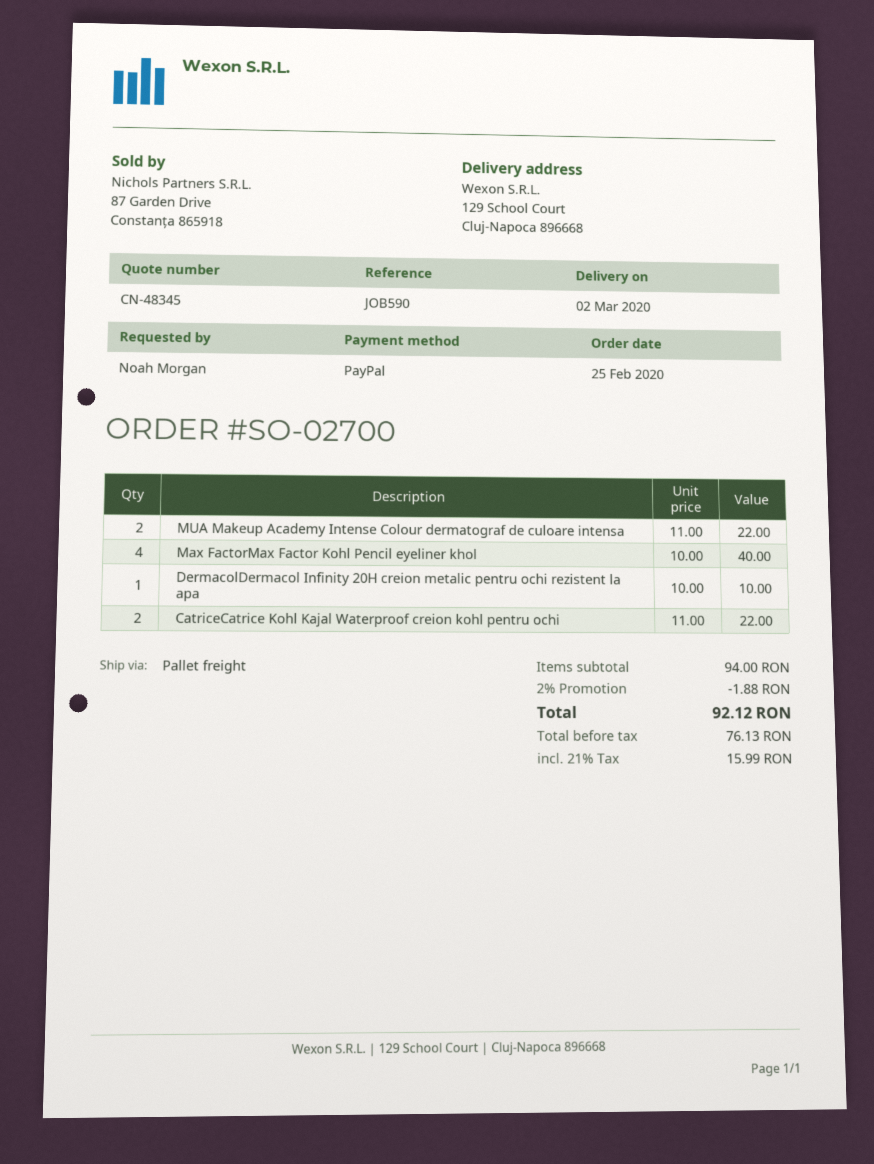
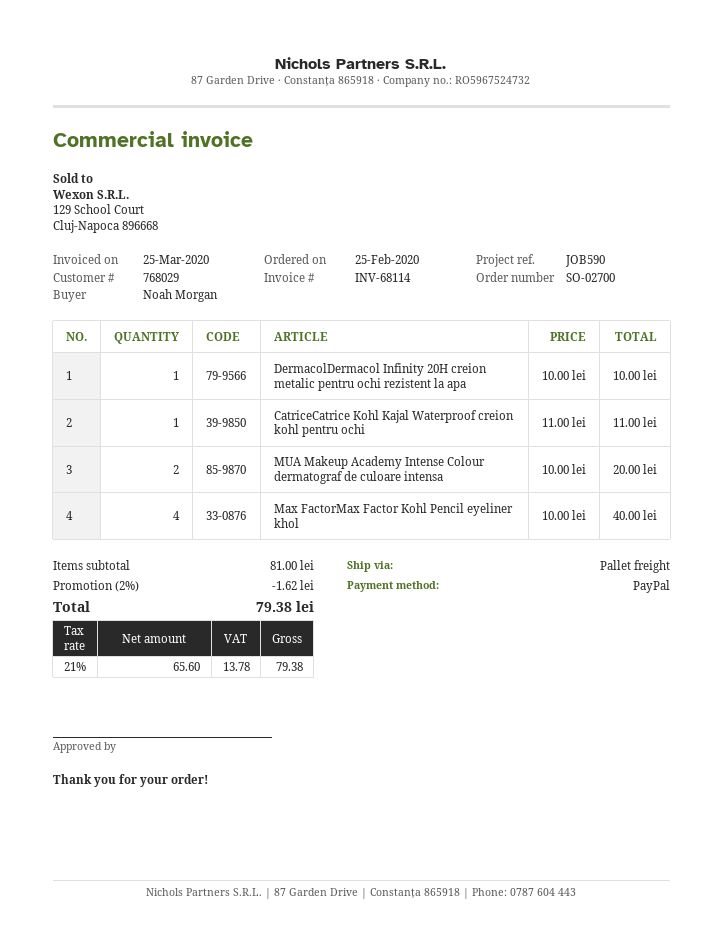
MUA Makeup Academy Intense Colour dermatograf de culoare intensa: 2 x 11.00 = 22.00 -> 2 x 10.00 = 20.00
CatriceCatrice Kohl Kajal Waterproof creion kohl pentru ochi: 2 x 11.00 = 22.00 -> 1 x 11.00 = 11.00
subtotal: 94.00 -> 81.00
discount: 2% = 1.88 -> 2% = 1.62
net: 76.13 -> 65.60
tax: 21% = 15.99 -> 21% = 13.78
total: 92.12 -> 79.38

